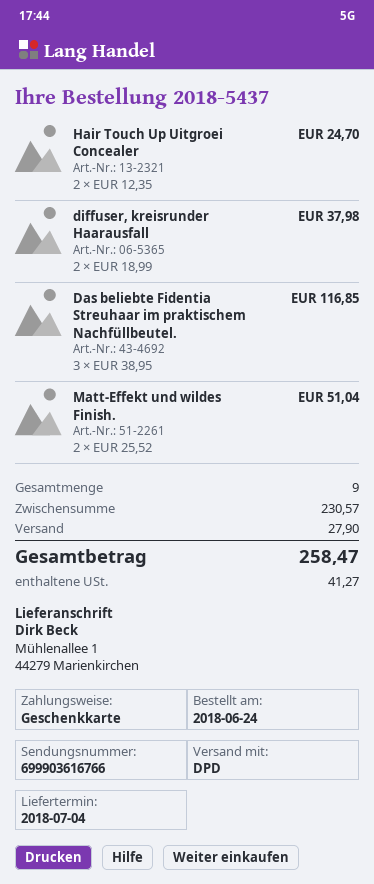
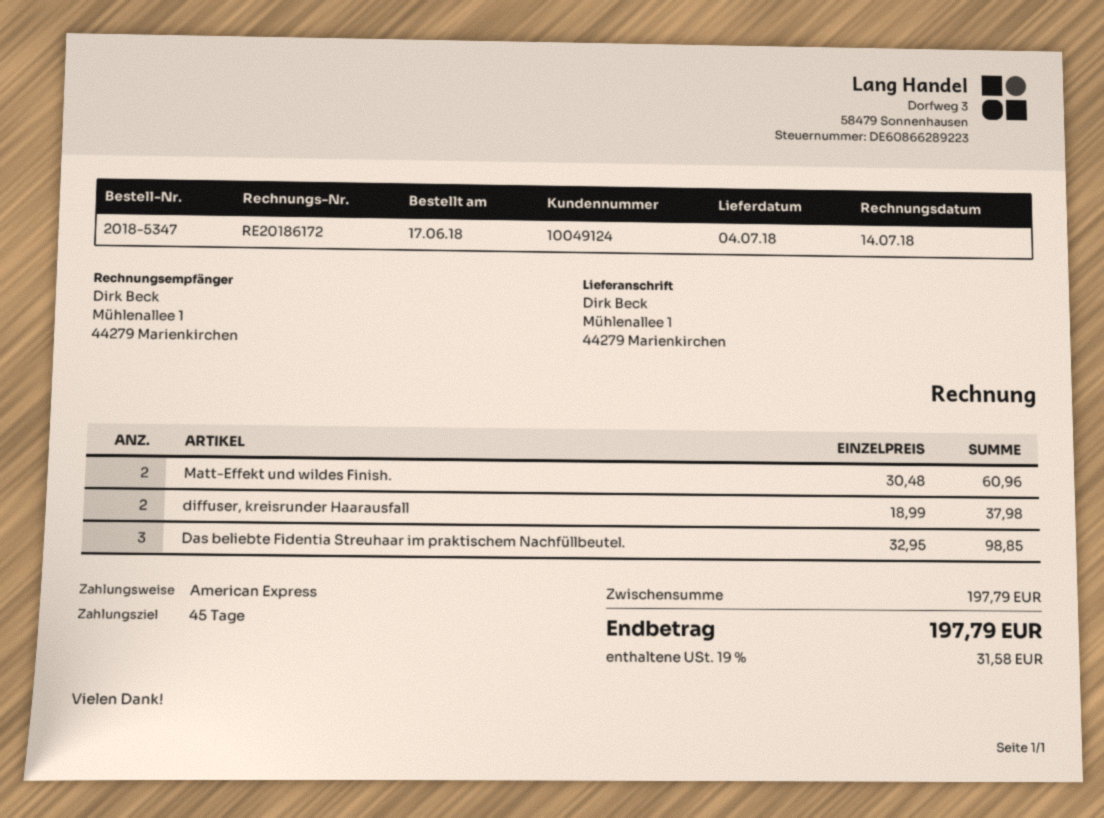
order number: 2018-5437 -> 2018-5347
order date: 2018-06-24 -> 2018-06-17
payment method: gift card -> American Express
Hair Touch Up Uitgroei Concealer: 2 x 12.35 = 24.70 -> none
Das beliebte Fidentia Streuhaar im praktischem Nachfüllbeutel.: 3 x 38.95 = 116.85 -> 3 x 32.95 = 98.85
Matt-Effekt und wildes Finish.: 2 x 25.52 = 51.04 -> 2 x 30.48 = 60.96
subtotal: 230.57 -> 197.79
shipping: 27.90 -> none
tax: 41.27 -> 31.58
total: 258.47 -> 197.79

